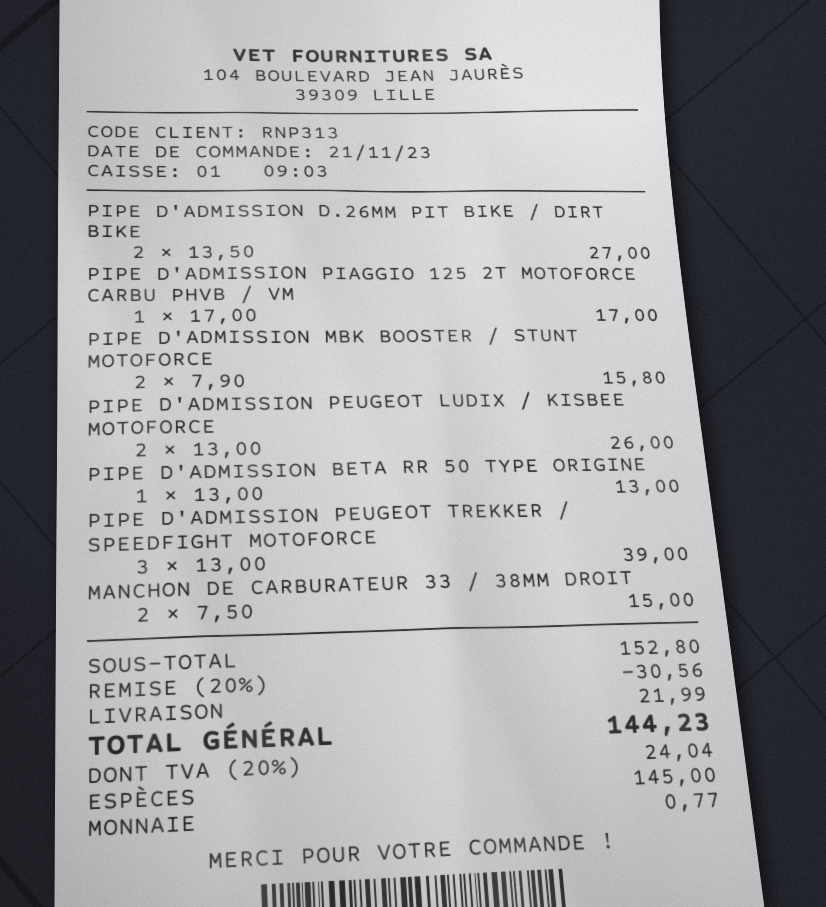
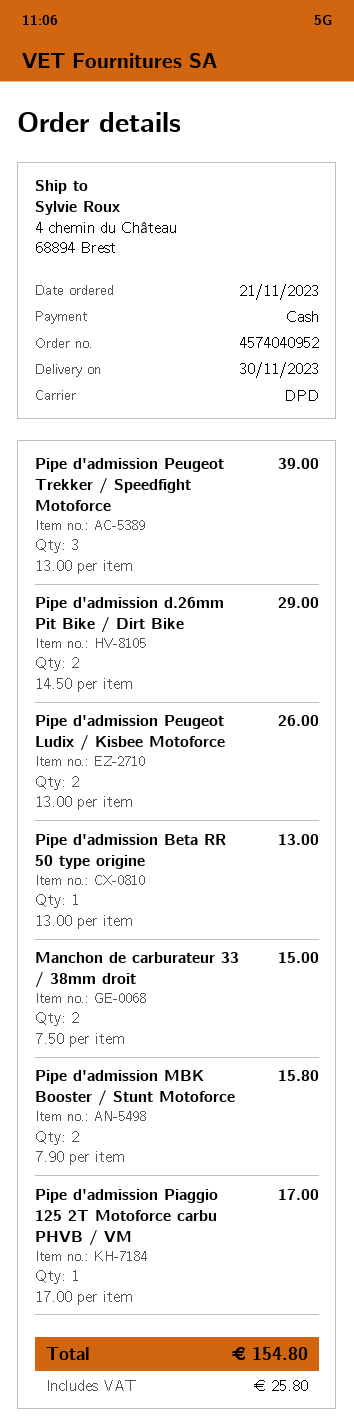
PIPE D'ADMISSION D.26MM PIT BIKE / DIRT BIKE: 2 x 13.50 = 27.00 -> 2 x 14.50 = 29.00
discount: 20% = 30.56 -> none
shipping: 21.99 -> none
tax: 24.04 -> 25.80
total: 144.23 -> 154.80

